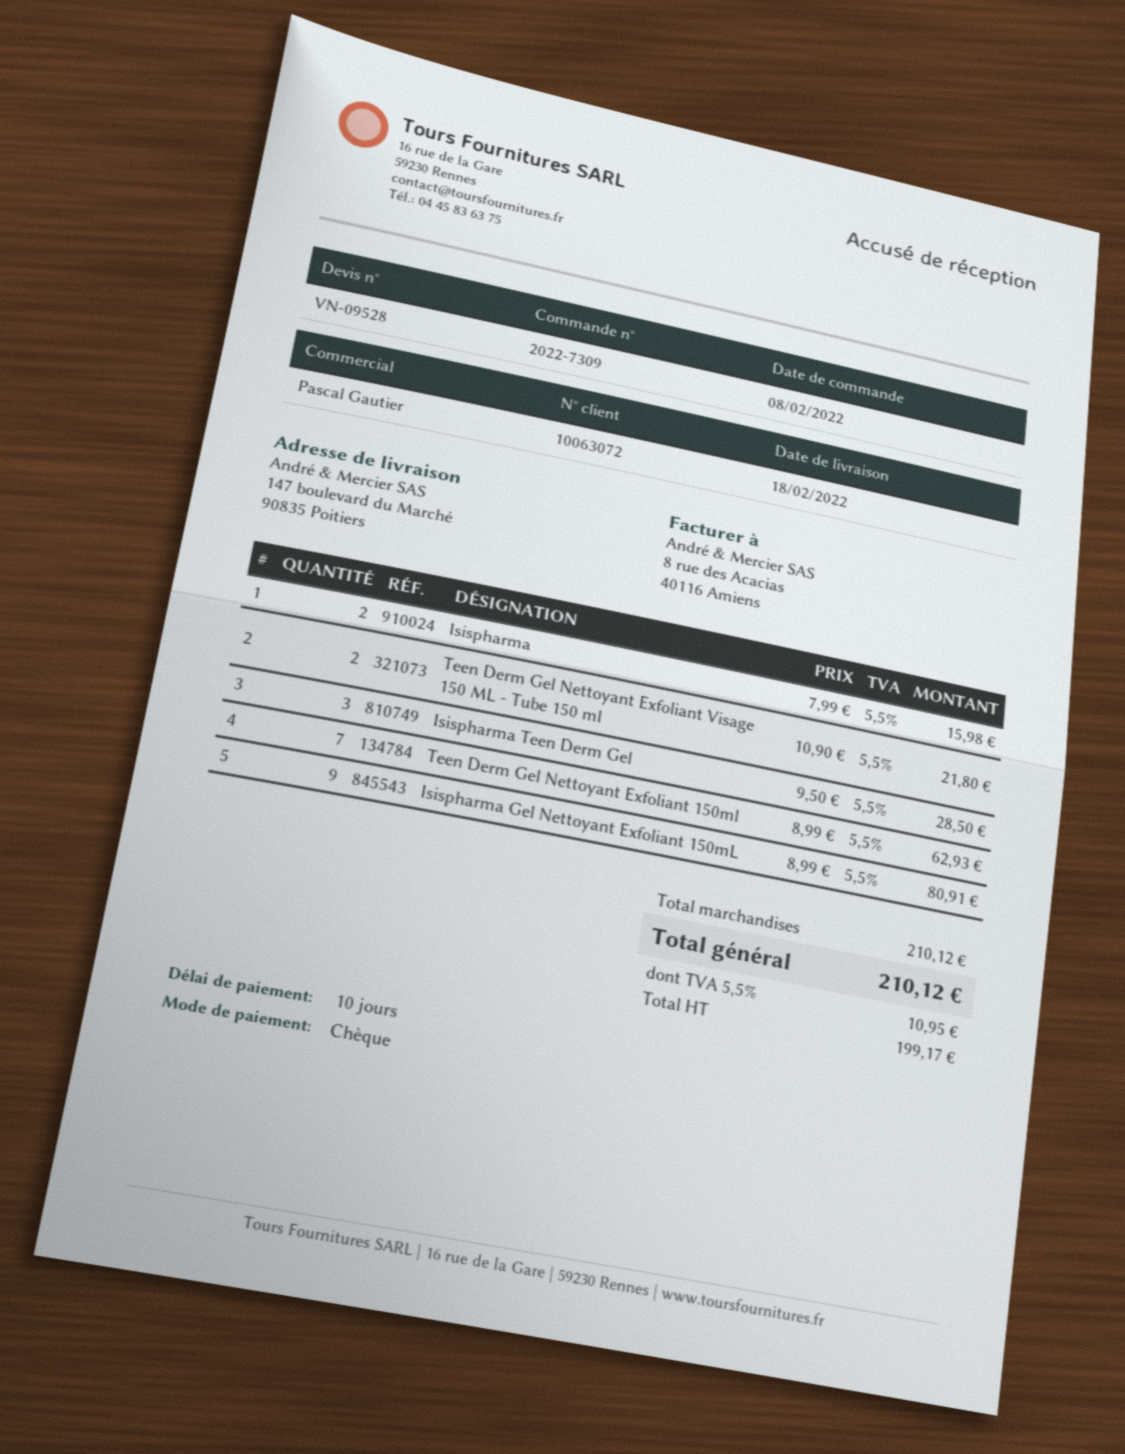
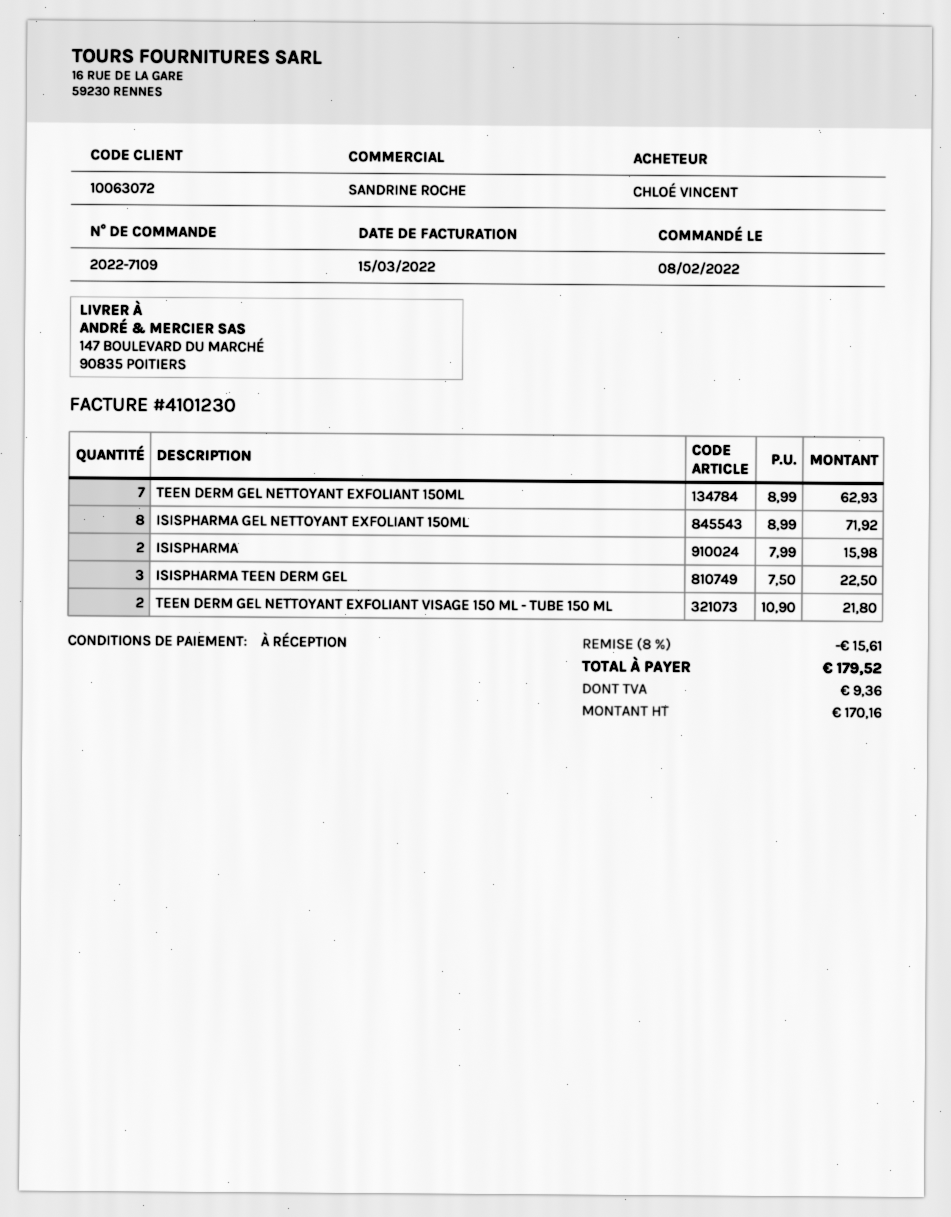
order number: 2022-7309 -> 2022-7109
payment terms: 10 days -> on receipt
sales rep: Pascal Gautier -> SANDRINE ROCHE
Isispharma Teen Derm Gel: 3 x 9.50 = 28.50 -> 3 x 7.50 = 22.50
Isispharma Gel Nettoyant Exfoliant 150mL: 9 x 8.99 = 80.91 -> 8 x 8.99 = 71.92
discount: none -> 8% = 15.61
net: 199.17 -> 170.16
tax: 10.95 -> 9.36
total: 210.12 -> 179.52

